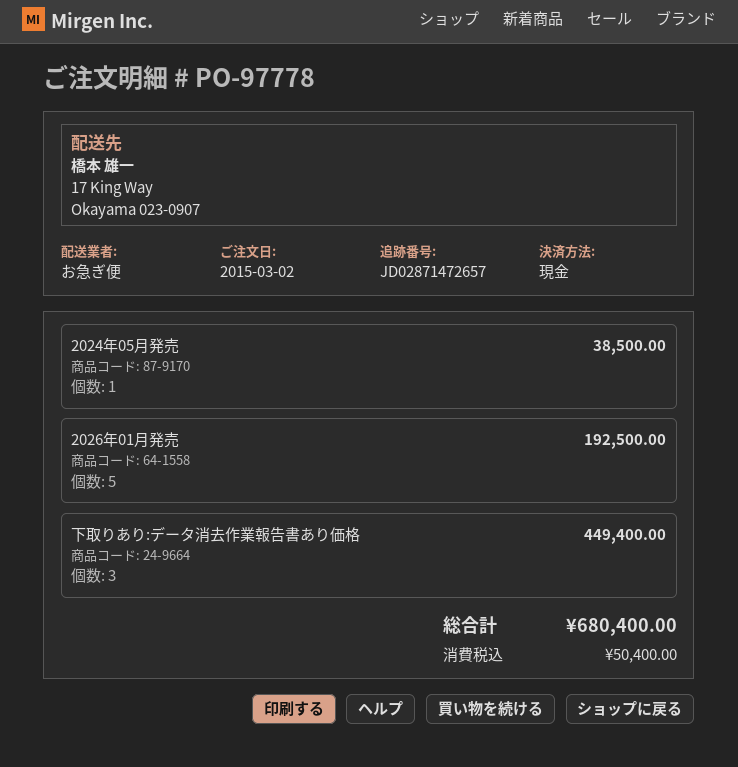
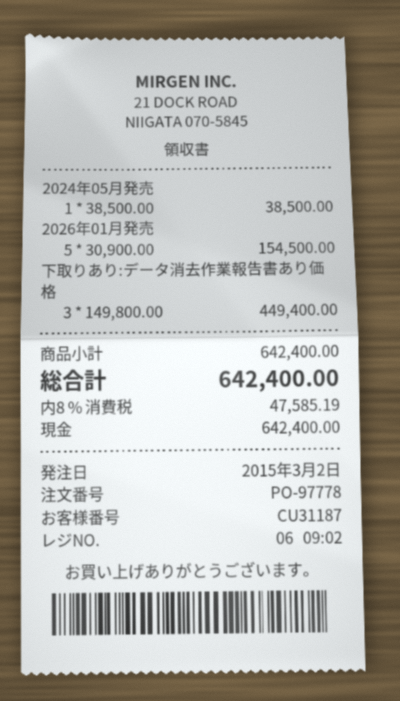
2026年01月発売: 5 for 192500.00 -> 5 for 154500.00
tax: 50400.00 -> 47585.19
total: 680400.00 -> 642400.00

